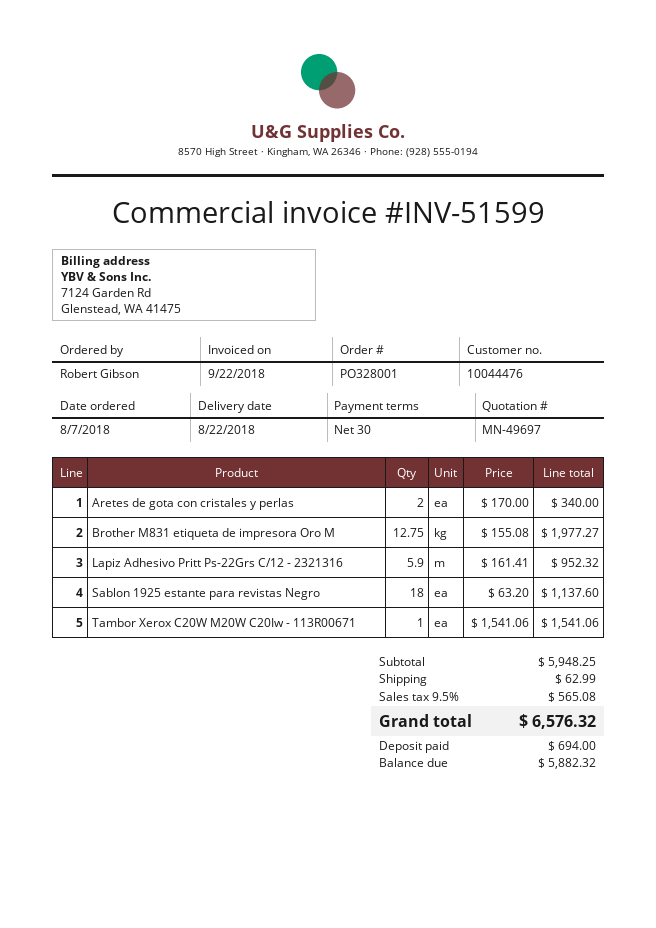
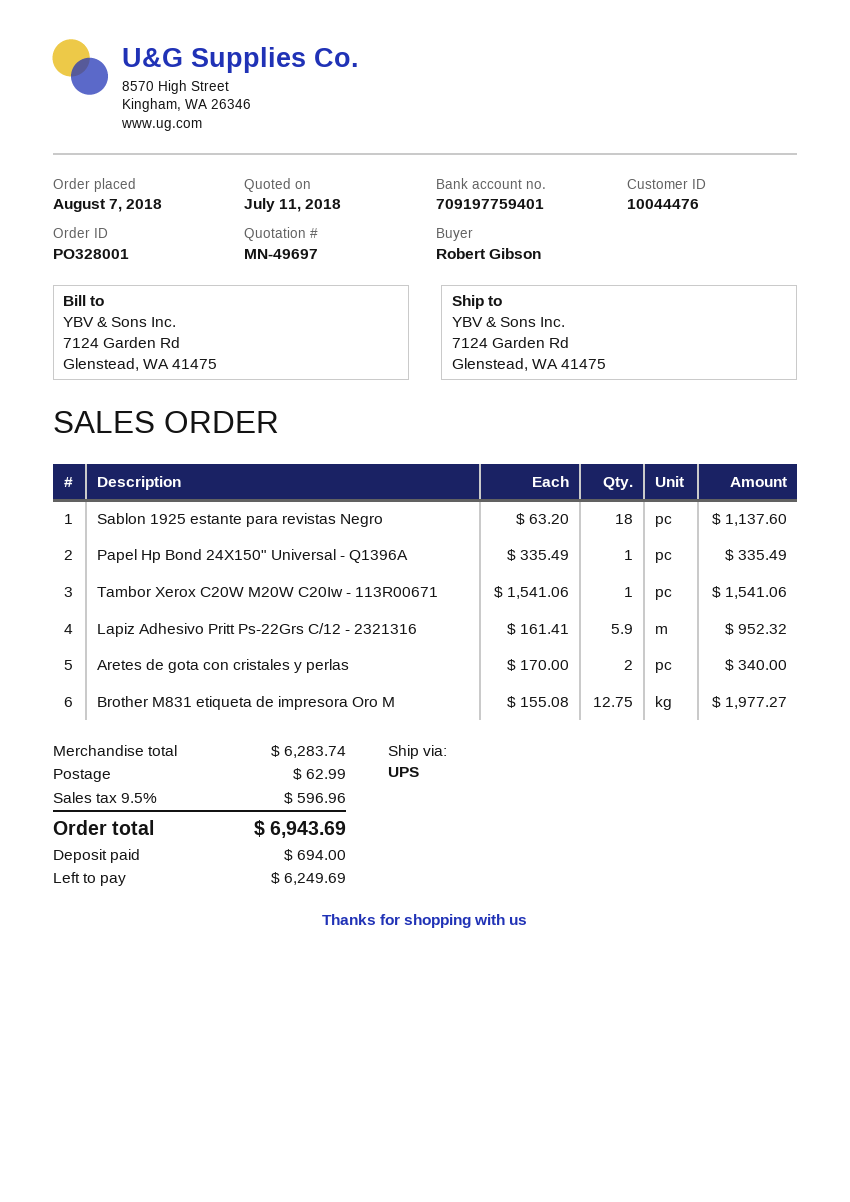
Papel Hp Bond 24X150" Universal - Q1396A: none -> 1 x 335.49 = 335.49
subtotal: 5948.25 -> 6283.74
tax: 9.5% = 565.08 -> 9.5% = 596.96
total: 6576.32 -> 6943.69
balance: 5882.32 -> 6249.69

